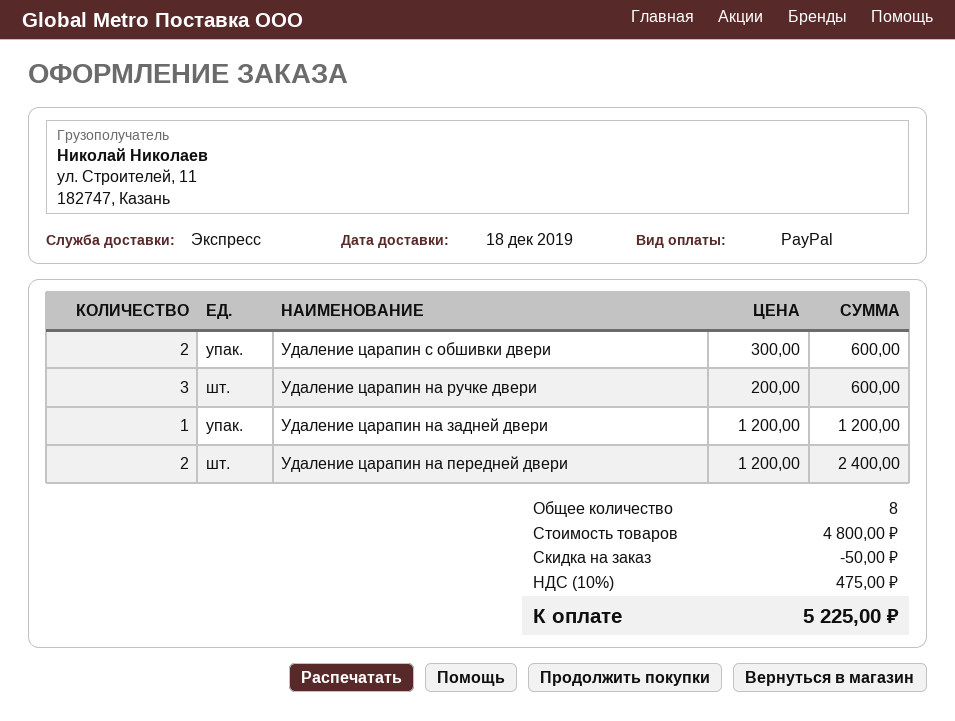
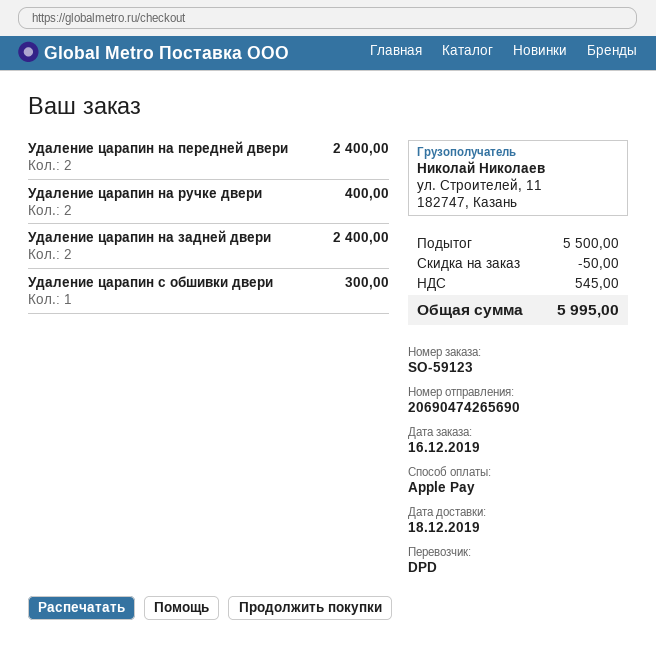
payment method: PayPal -> Apple Pay
shipping method: express -> DPD
Удаление царапин с обшивки двери: 2 for 600.00 -> 1 for 300.00
Удаление царапин на ручке двери: 3 for 600.00 -> 2 for 400.00
Удаление царапин на задней двери: 1 for 1200.00 -> 2 for 2400.00
subtotal: 4800.00 -> 5500.00
tax: 475.00 -> 545.00
total: 5225.00 -> 5995.00

